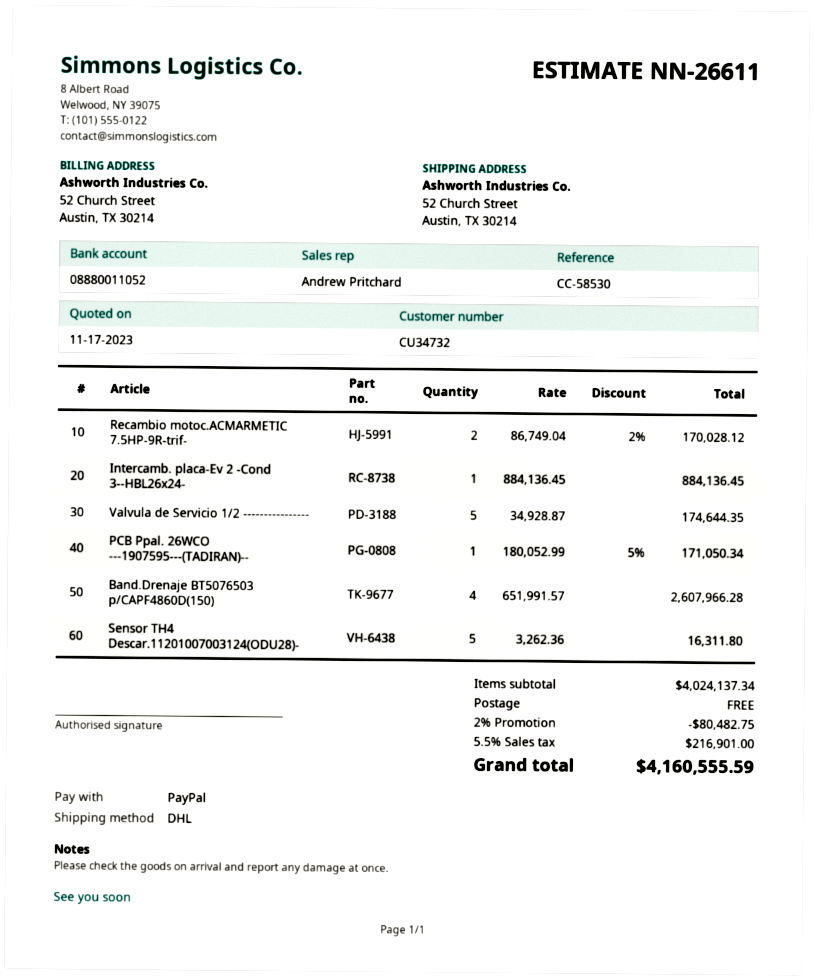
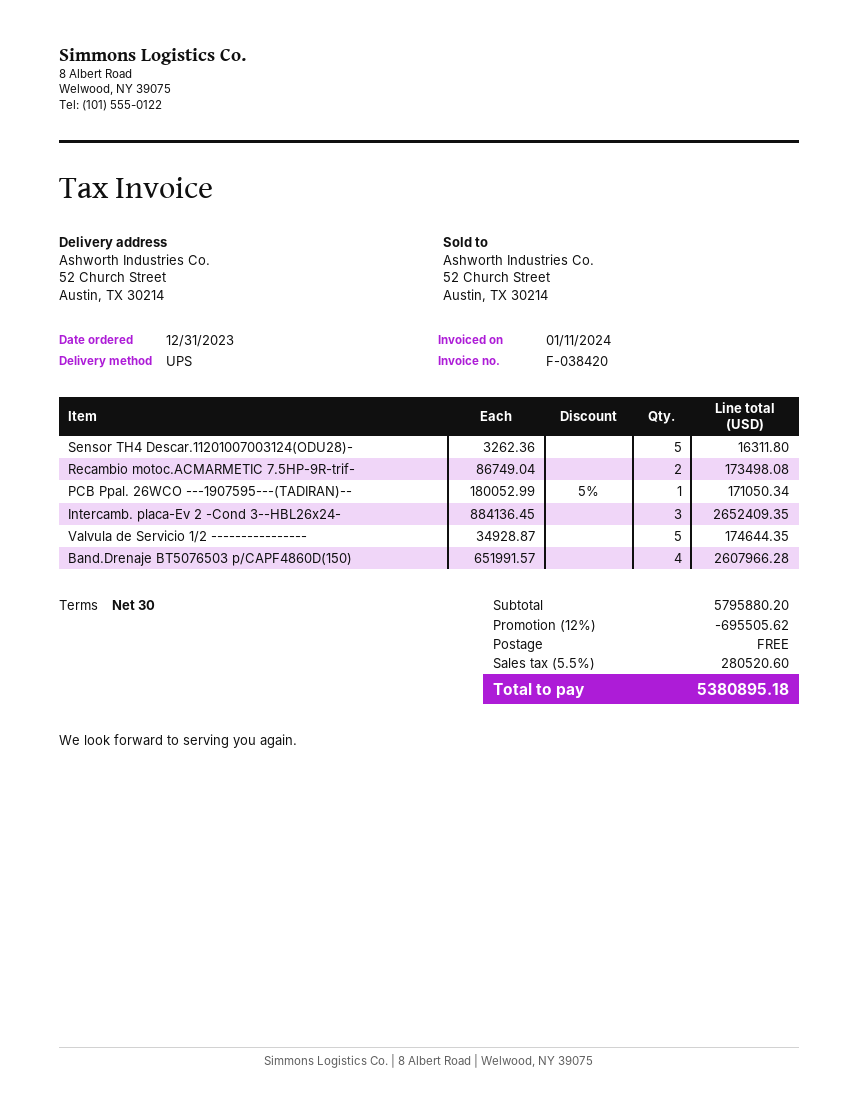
shipping method: DHL -> UPS
Recambio motoc.ACMARMETIC 7.5HP-9R-trif-: 2 x 86749.04 - 2% = 170028.12 -> 2 x 86749.04 = 173498.08
Intercamb. placa-Ev 2 -Cond 3--HBL26x24-: 1 x 884136.45 = 884136.45 -> 3 x 884136.45 = 2652409.35
subtotal: 4024137.34 -> 5795880.20
discount: 2% = 80482.75 -> 12% = 695505.62
tax: 5.5% = 216901.00 -> 5.5% = 280520.60
total: 4160555.59 -> 5380895.18

